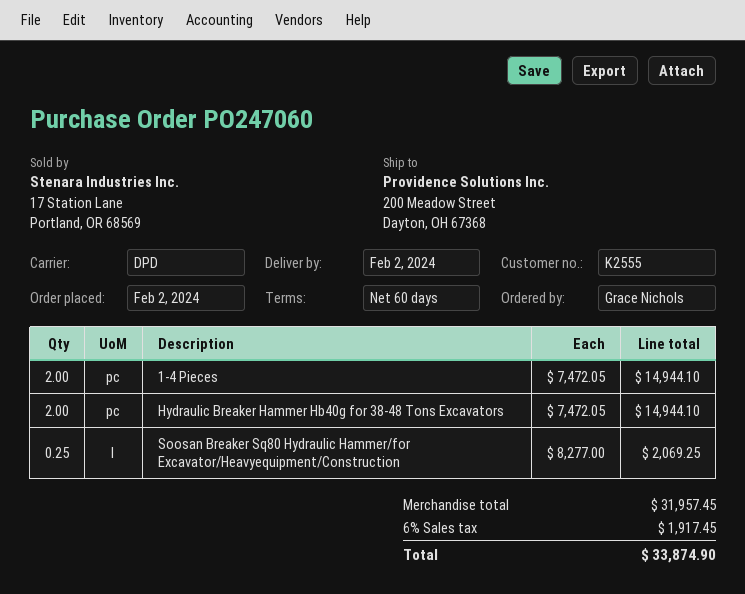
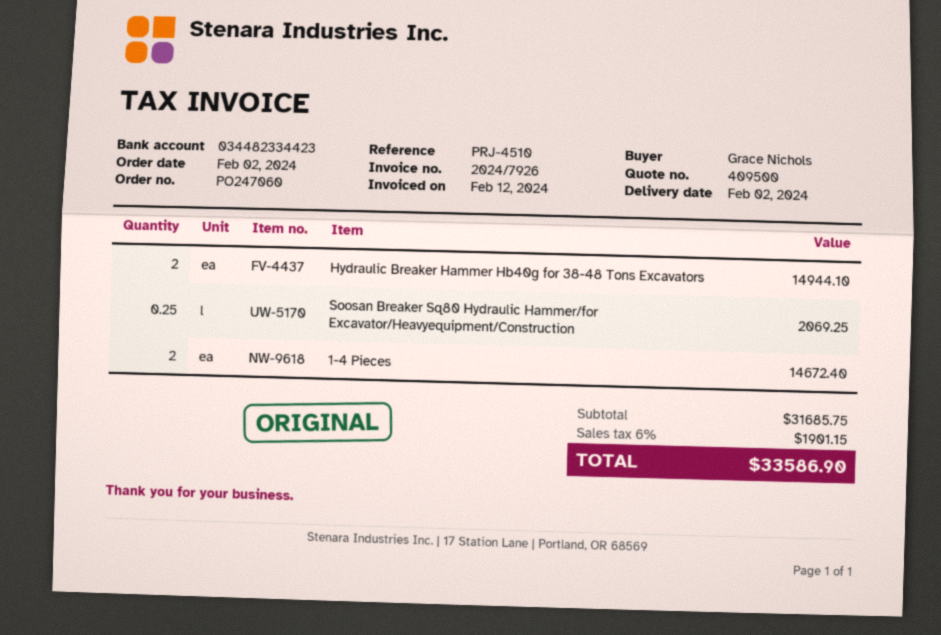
1-4 Pieces: 2 for 14944.10 -> 2 for 14672.40
subtotal: 31957.45 -> 31685.75
tax: 6% = 1917.45 -> 6% = 1901.15
total: 33874.90 -> 33586.90

